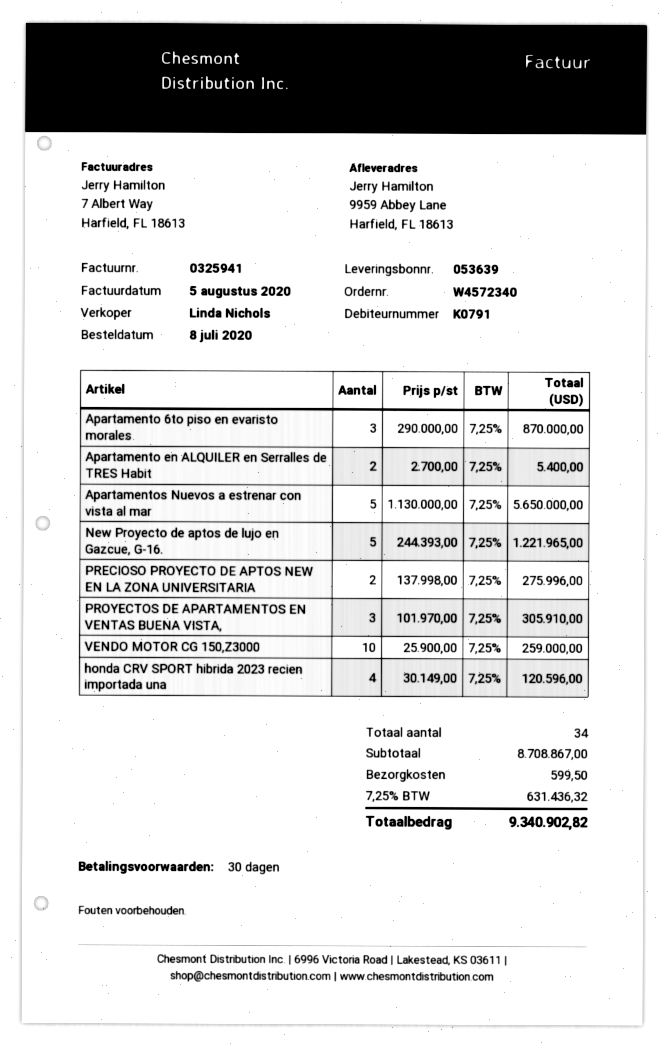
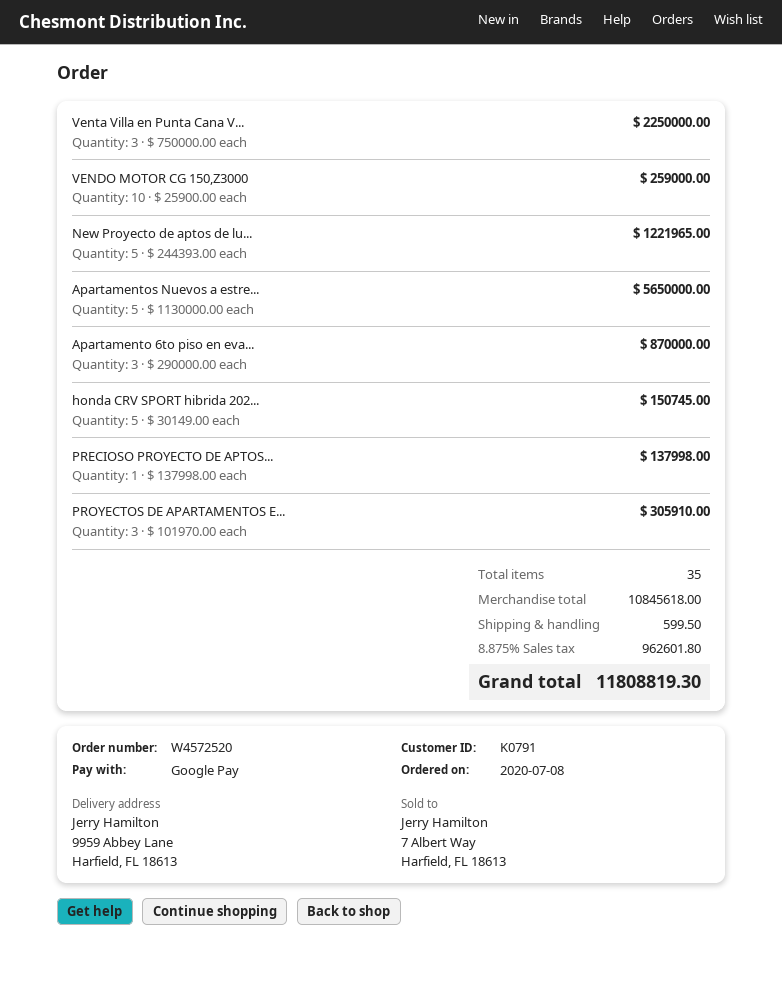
order number: W4572340 -> W4572520
Apartamento en ALQUILER en Serralles de TRES Habit: 2 x 2700.00 = 5400.00 -> none
PRECIOSO PROYECTO DE APTOS NEW EN LA ZONA UNIVERSITARIA: 2 x 137998.00 = 275996.00 -> 1 x 137998.00 = 137998.00
honda CRV SPORT hibrida 2023 recien importada una: 4 x 30149.00 = 120596.00 -> 5 x 30149.00 = 150745.00
Venta Villa en Punta Cana V...: none -> 3 x 750000.00 = 2250000.00
total quantity: 34 -> 35
subtotal: 8708867.00 -> 10845618.00
tax: 7.25% = 631436.32 -> 8.875% = 962601.80
total: 9340902.82 -> 11808819.30

